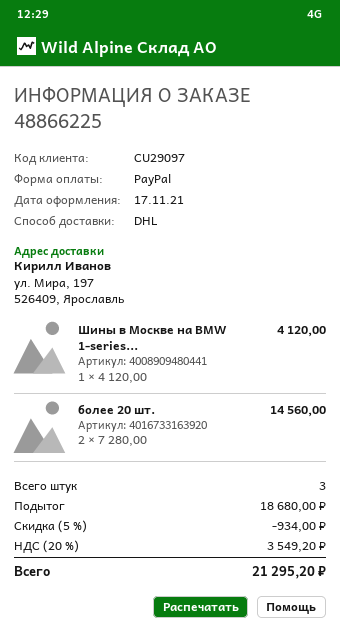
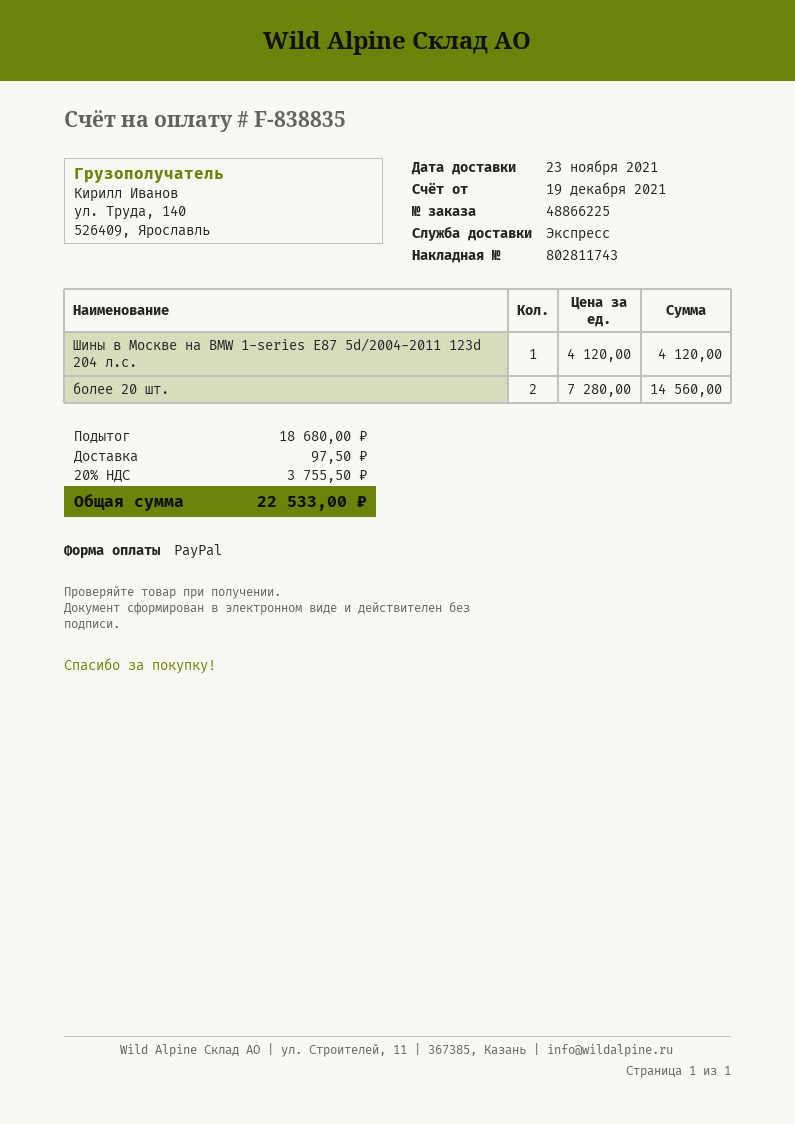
shipping method: DHL -> express
ship to: ул. Мира, 197, 526409, Ярославль -> ул. Труда, 140, 526409, Ярославль
discount: 5% = 934.00 -> none
shipping: none -> 97.50
tax: 20% = 3549.20 -> 20% = 3755.50
total: 21295.20 -> 22533.00

